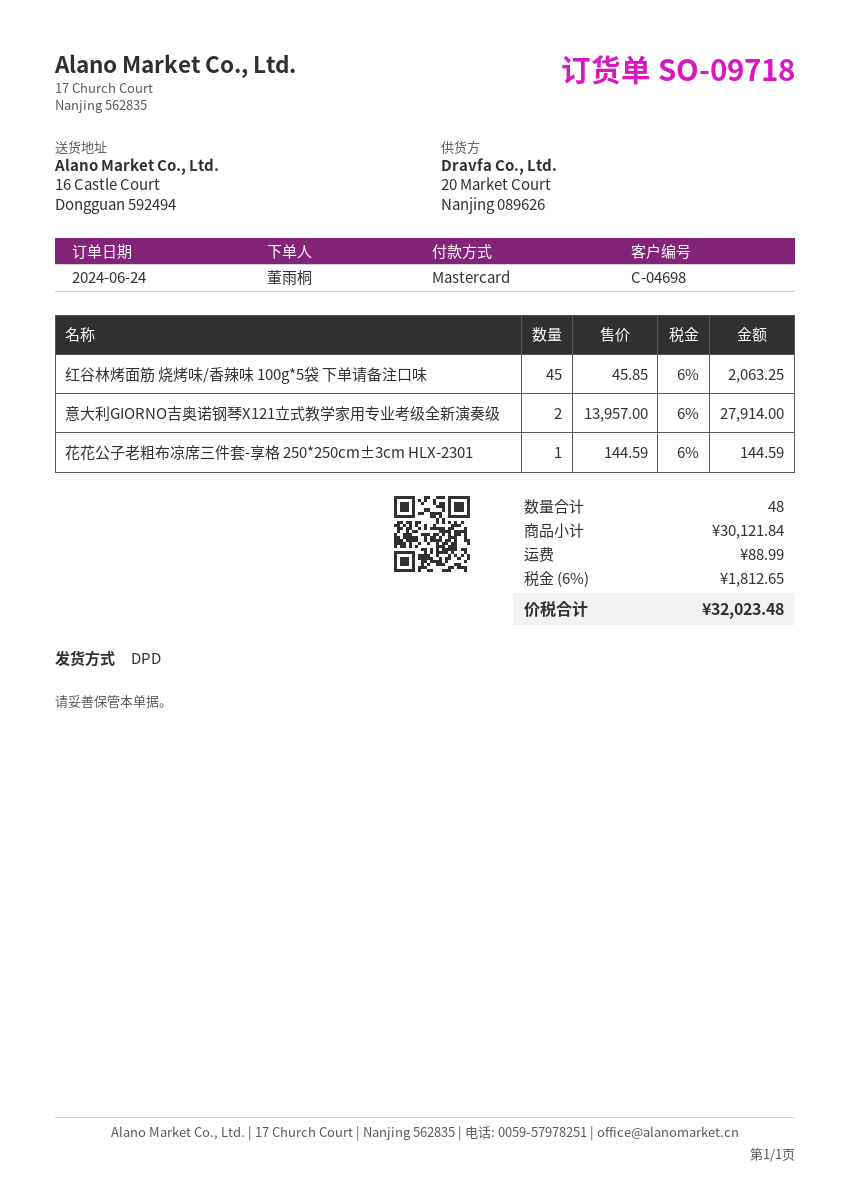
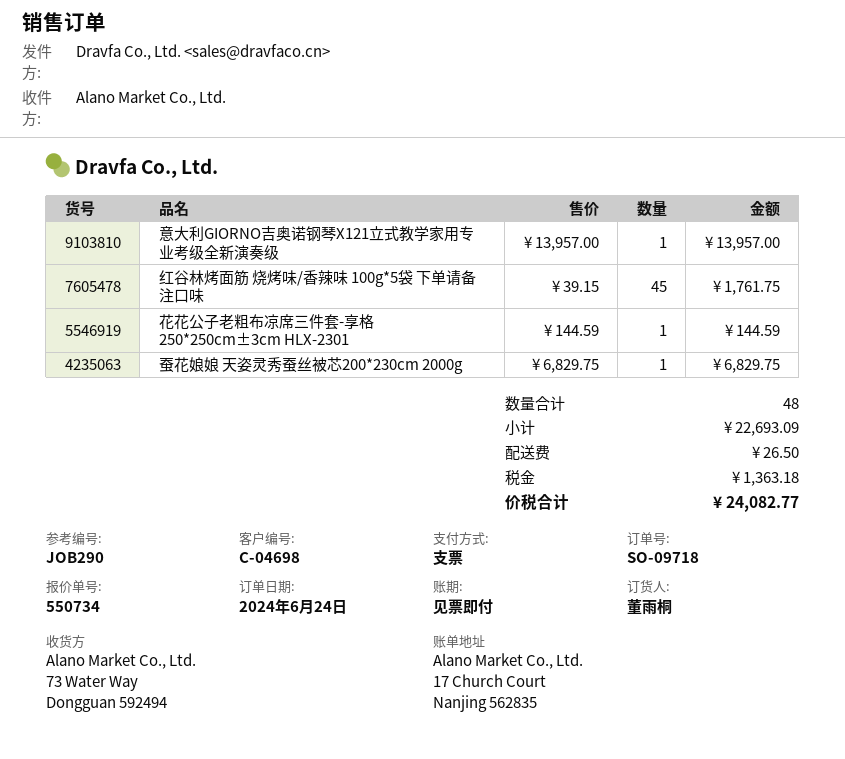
payment method: Mastercard -> cheque
ship to: 16 Castle Court, Dongguan 592494 -> 73 Water Way, Dongguan 592494
红谷林烤面筋 烧烤味/香辣味 100g*5袋 下单请备注口味: 45 x 45.85 = 2063.25 -> 45 x 39.15 = 1761.75
意大利GIORNO吉奥诺钢琴X121立式教学家用专业考级全新演奏级: 2 x 13957.00 = 27914.00 -> 1 x 13957.00 = 13957.00
蚕花娘娘 天姿灵秀蚕丝被芯200*230cm 2000g: none -> 1 x 6829.75 = 6829.75
subtotal: 30121.84 -> 22693.09
shipping: 88.99 -> 26.50
tax: 1812.65 -> 1363.18
total: 32023.48 -> 24082.77

